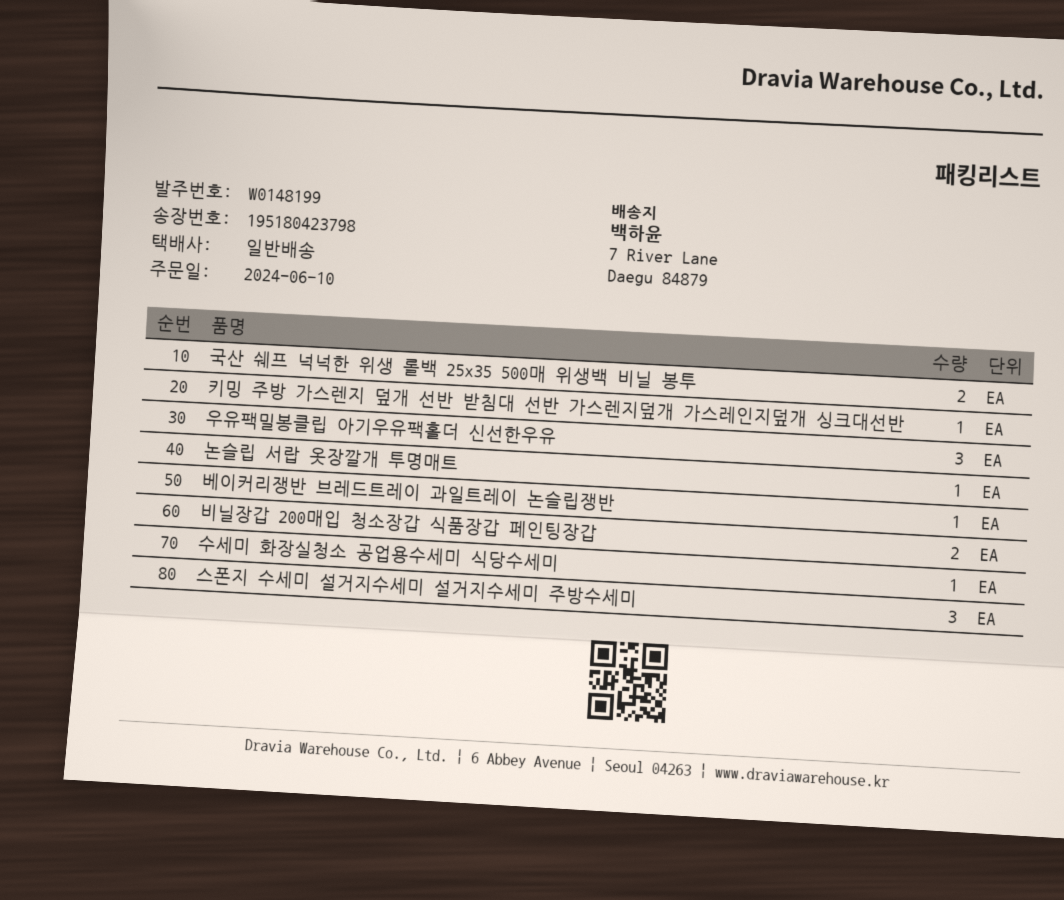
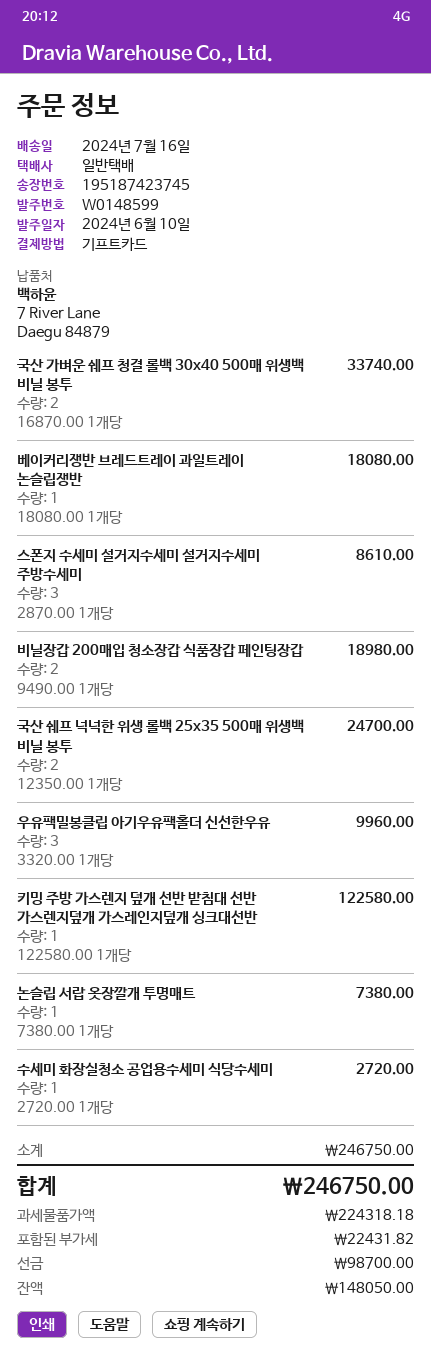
order number: W0148199 -> W0148599
tracking number: 195180423798 -> 195187423745
국산 가벼운 쉐프 청결 롤백 30x40 500매 위생백 비닐 봉투: none -> 2

